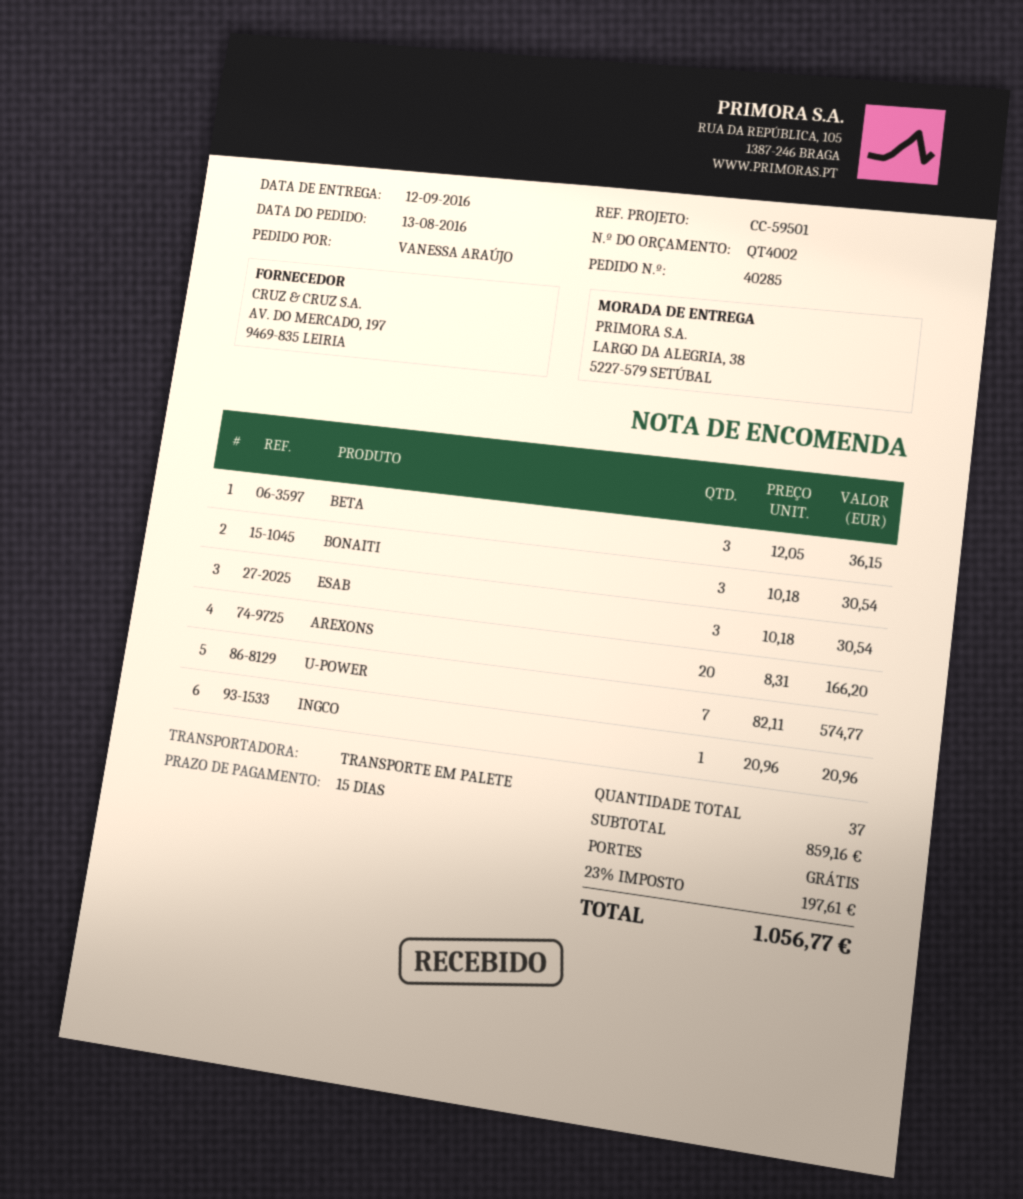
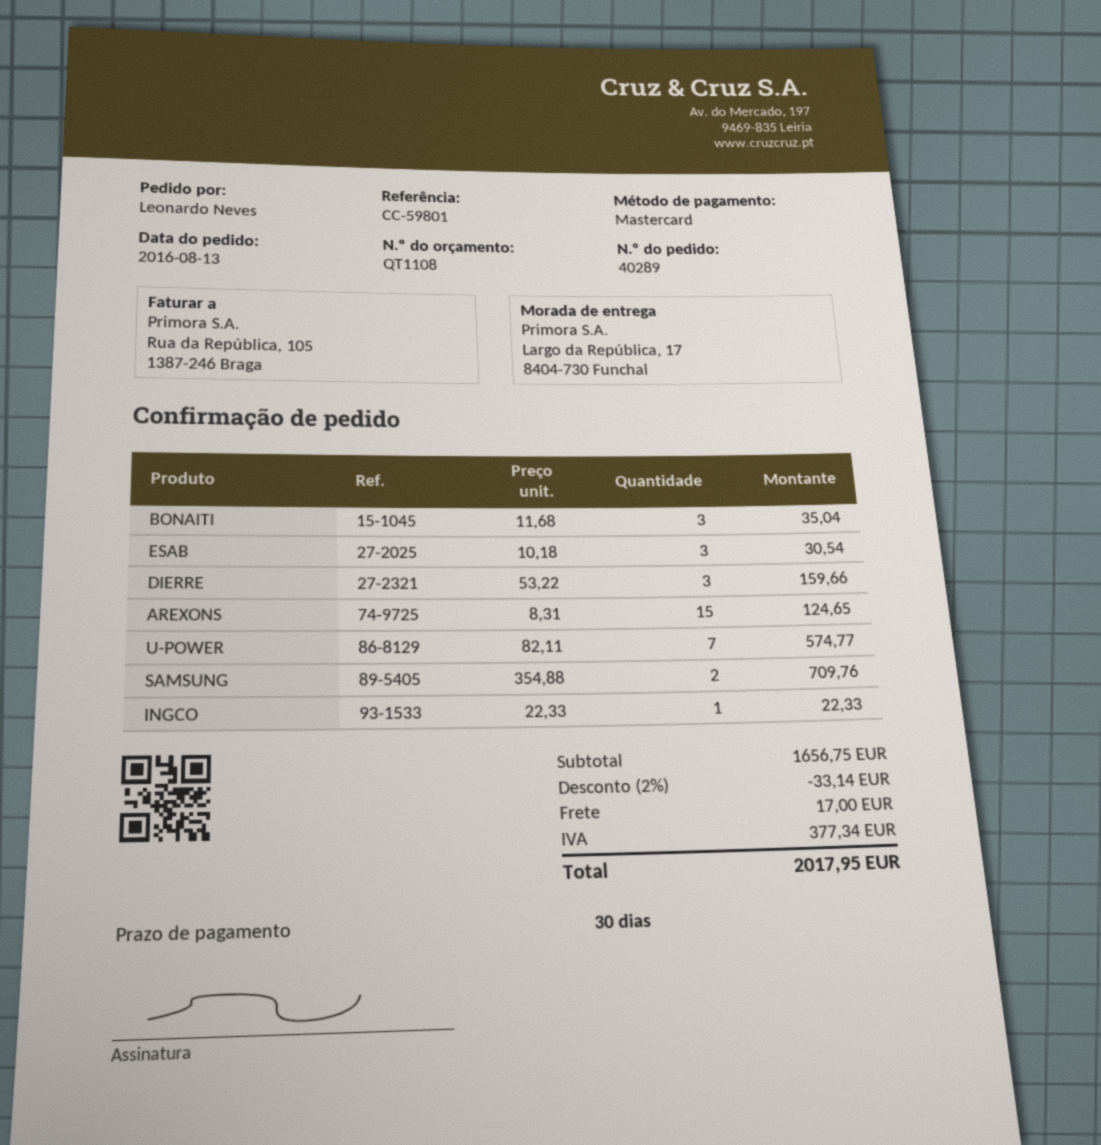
quote number: QT4002 -> QT1108
order number: 40285 -> 40289
payment terms: 15 days -> 30 days
reference: CC-59501 -> CC-59801
ordered by: VANESSA ARAÚJO -> Leonardo Neves
ship to: LARGO DA ALEGRIA, 38, 5227-579 SETÚBAL -> Largo da República, 17, 8404-730 Funchal
BETA: 3 x 12.05 = 36.15 -> none
BONAITI: 3 x 10.18 = 30.54 -> 3 x 11.68 = 35.04
AREXONS: 20 x 8.31 = 166.20 -> 15 x 8.31 = 124.65
INGCO: 1 x 20.96 = 20.96 -> 1 x 22.33 = 22.33
DIERRE: none -> 3 x 53.22 = 159.66
SAMSUNG: none -> 2 x 354.88 = 709.76
subtotal: 859.16 -> 1656.75
discount: none -> 2% = 33.14
shipping: 0.00 -> 17.00
tax: 197.61 -> 377.34
total: 1056.77 -> 2017.95

